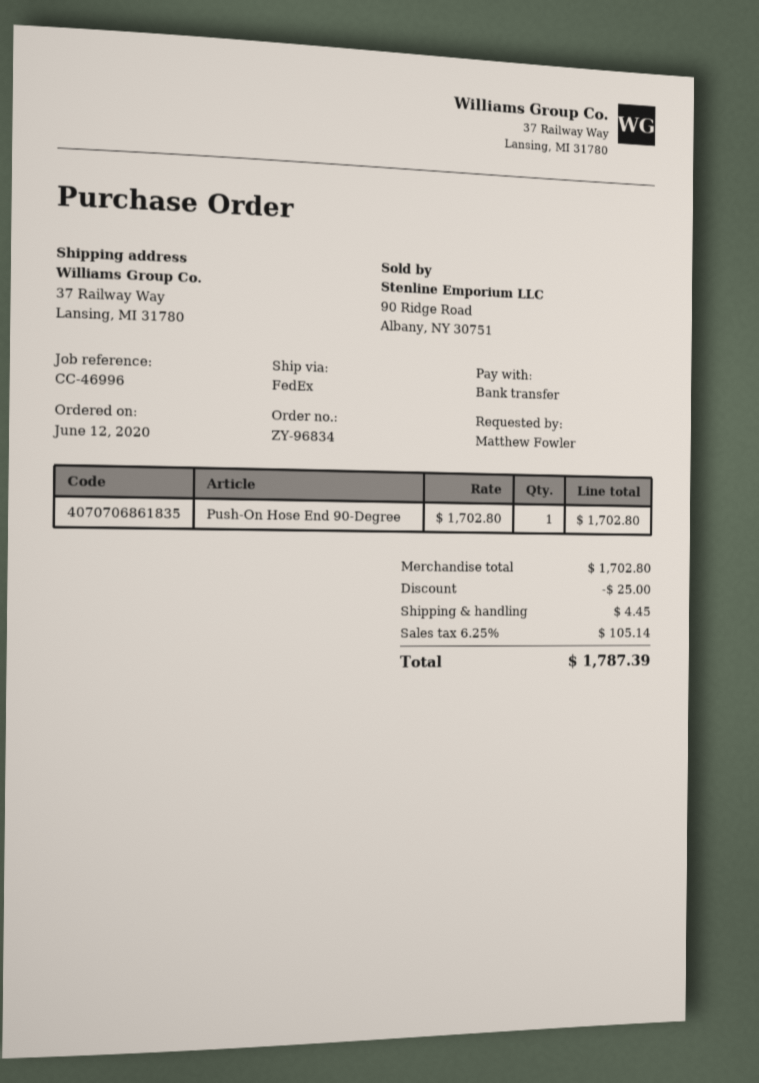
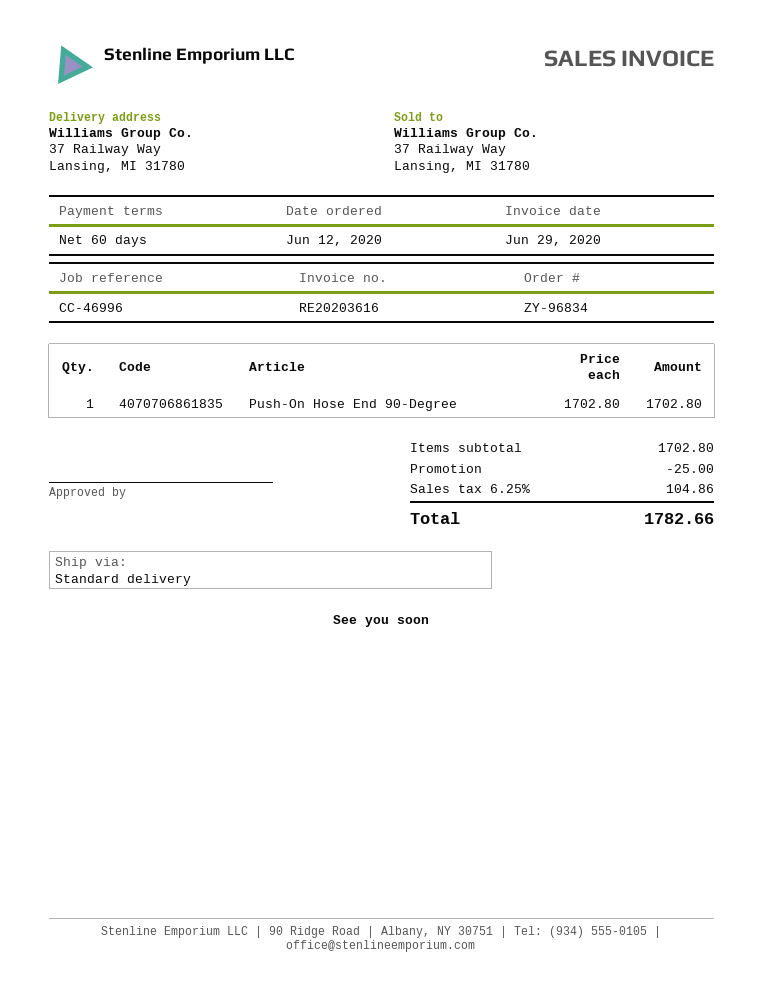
shipping method: FedEx -> standard
shipping: 4.45 -> none
tax: 6.25% = 105.14 -> 6.25% = 104.86
total: 1787.39 -> 1782.66

